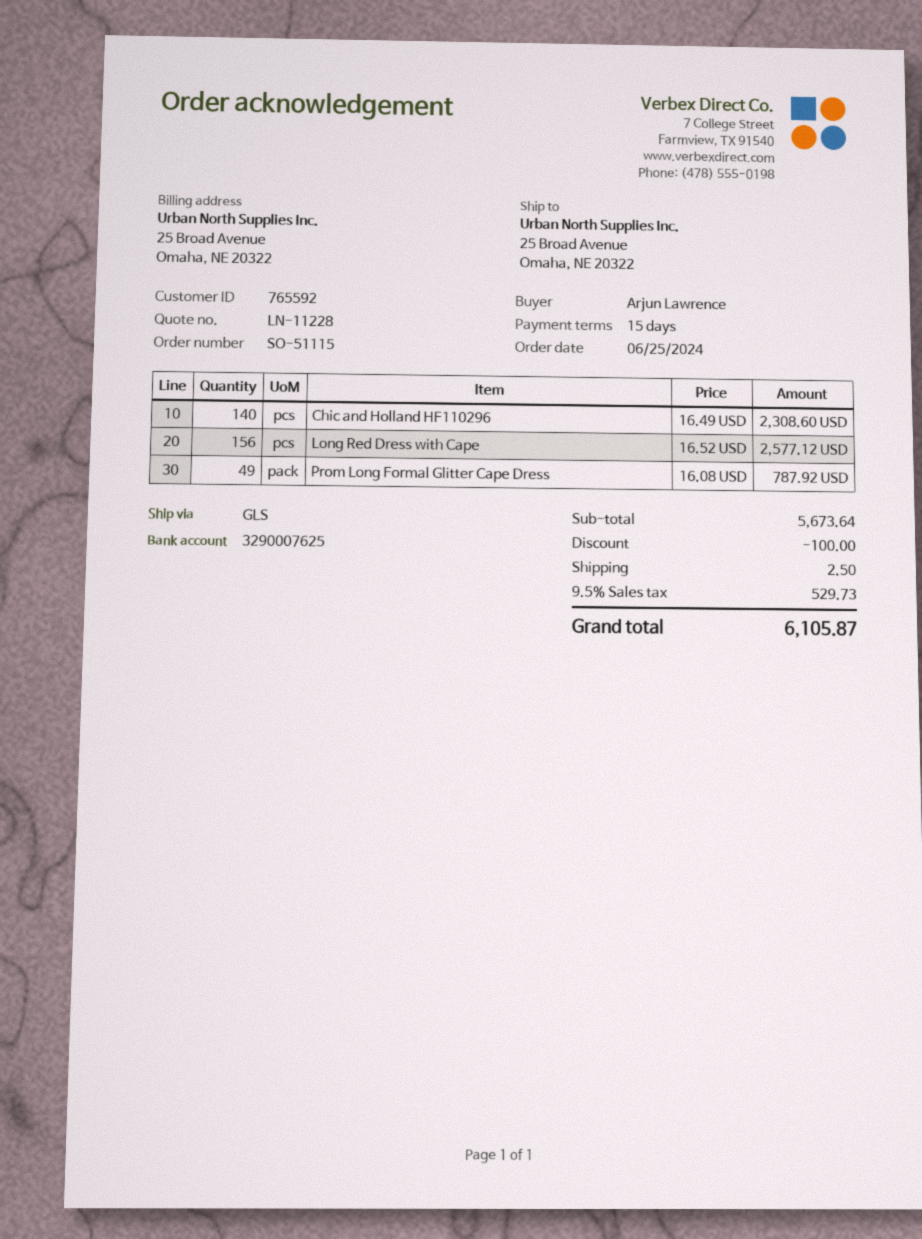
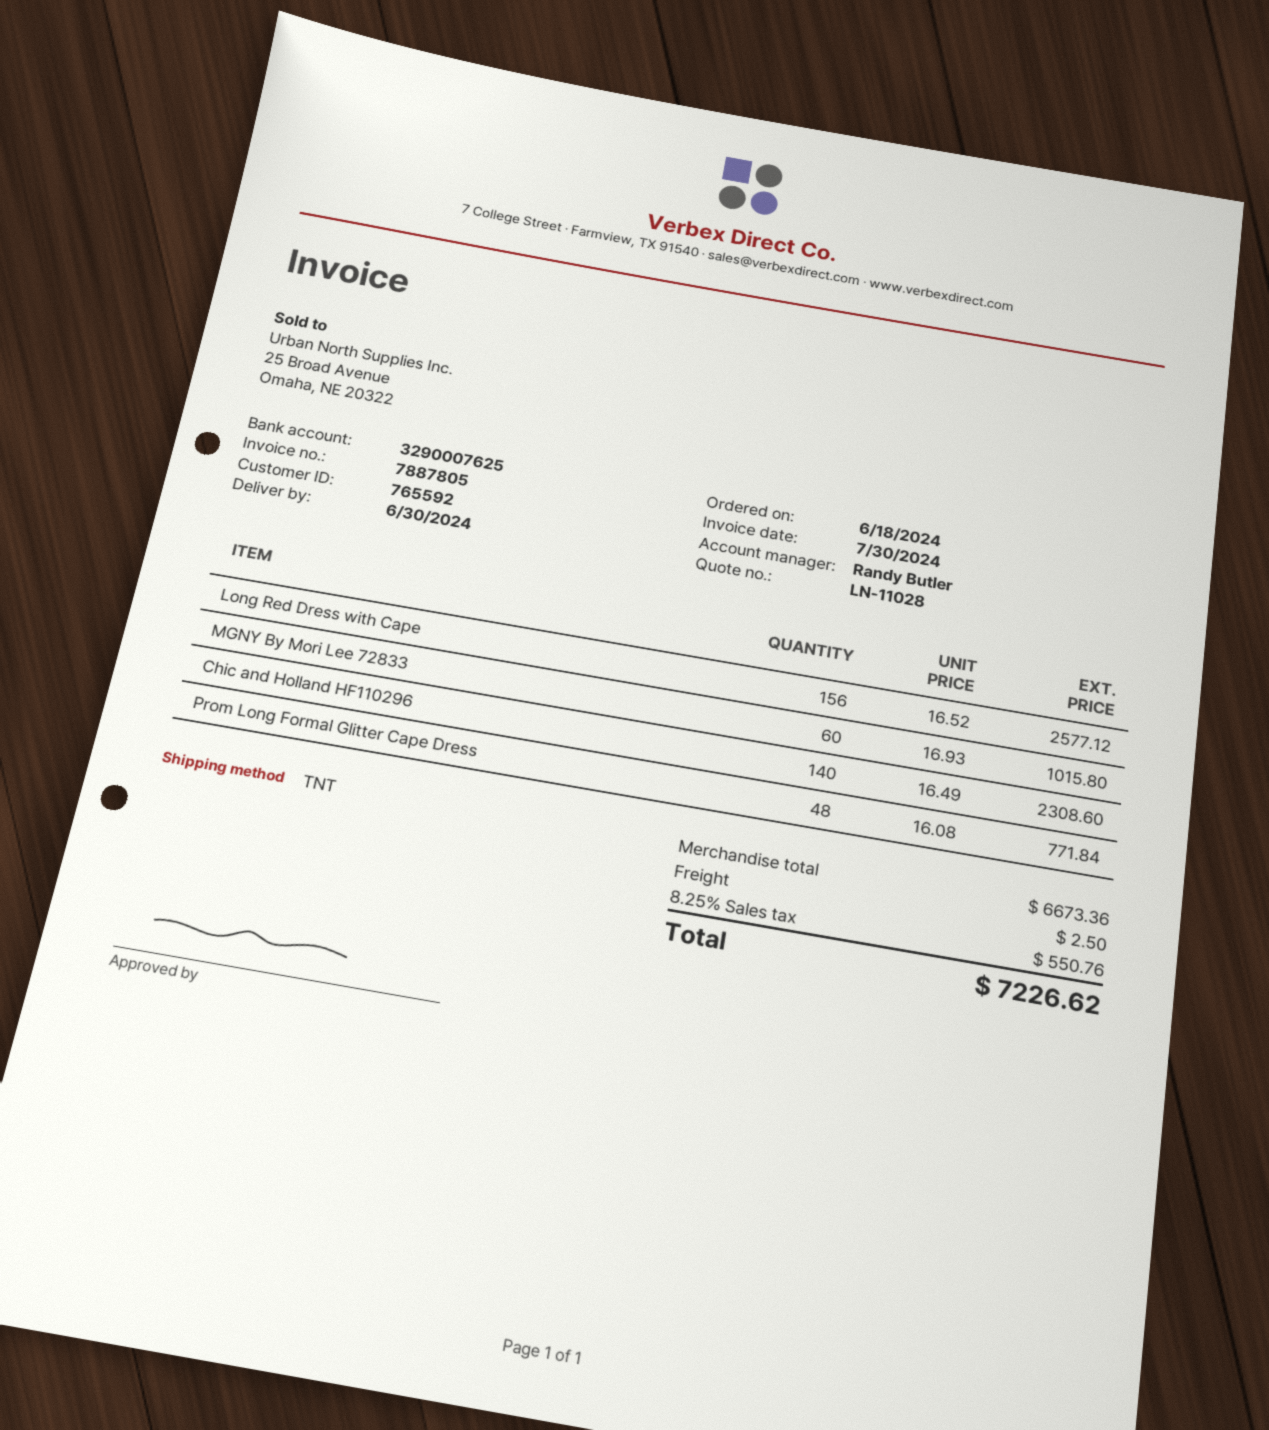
quote number: LN-11228 -> LN-11028
order date: 2024-06-25 -> 2024-06-18
shipping method: GLS -> TNT
Prom Long Formal Glitter Cape Dress: 49 x 16.08 = 787.92 -> 48 x 16.08 = 771.84
MGNY By Mori Lee 72833: none -> 60 x 16.93 = 1015.80
subtotal: 5673.64 -> 6673.36
discount: 100.00 -> none
tax: 9.5% = 529.73 -> 8.25% = 550.76
total: 6105.87 -> 7226.62

